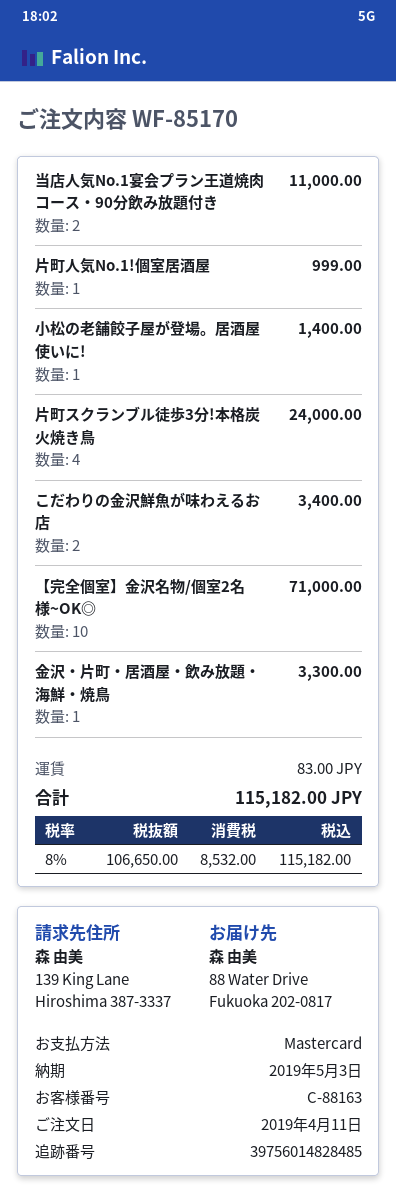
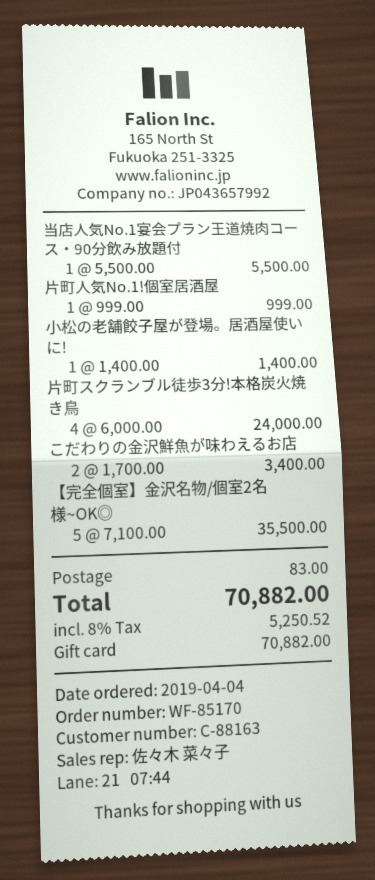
order date: 2019-04-11 -> 2019-04-04
payment method: Mastercard -> gift card
当店人気No.1宴会プラン王道焼肉コース・90分飲み放題付き: 2 for 11000.00 -> 1 for 5500.00
【完全個室】金沢名物/個室2名様~OK◎: 10 for 71000.00 -> 5 for 35500.00
金沢・片町・居酒屋・飲み放題・海鮮・焼鳥: 1 for 3300.00 -> none
tax: 8% = 8532.00 -> 8% = 5250.52
total: 115182.00 -> 70882.00

